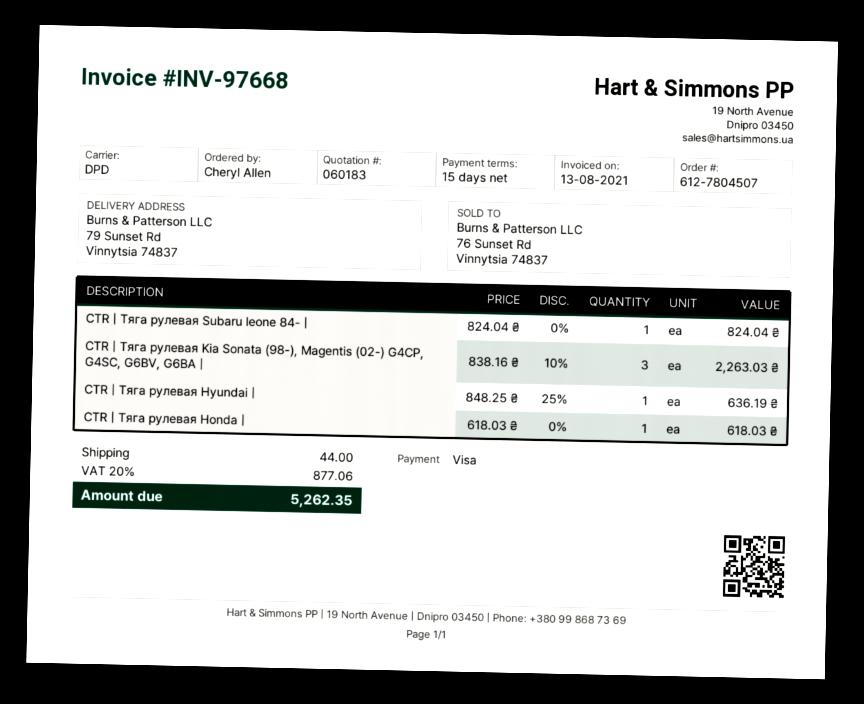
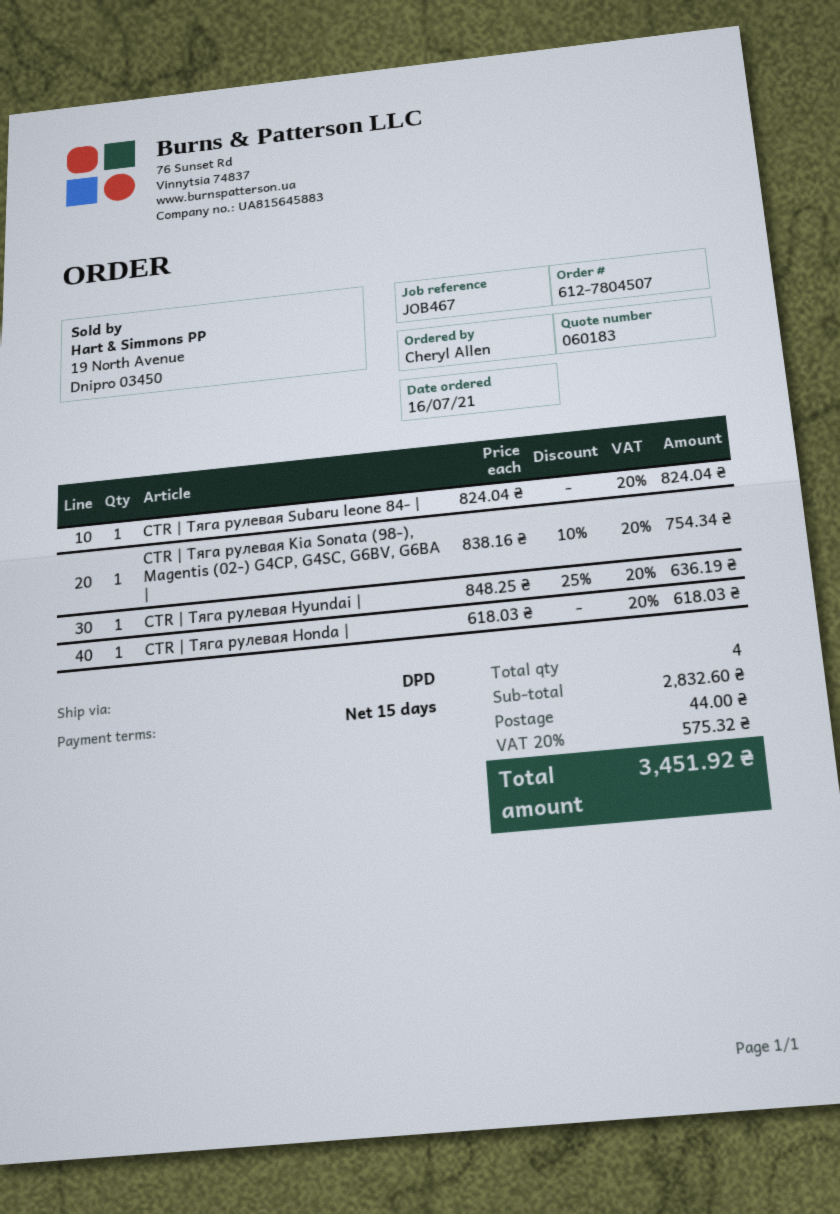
CTR | Тяга рулевая Kia Sonata (98-), Magentis (02-) G4CP, G4SC, G6BV, G6BA |: 3 x 838.16 - 10% = 2263.03 -> 1 x 838.16 - 10% = 754.34
tax: 20% = 877.06 -> 20% = 575.32
total: 5262.35 -> 3451.92

